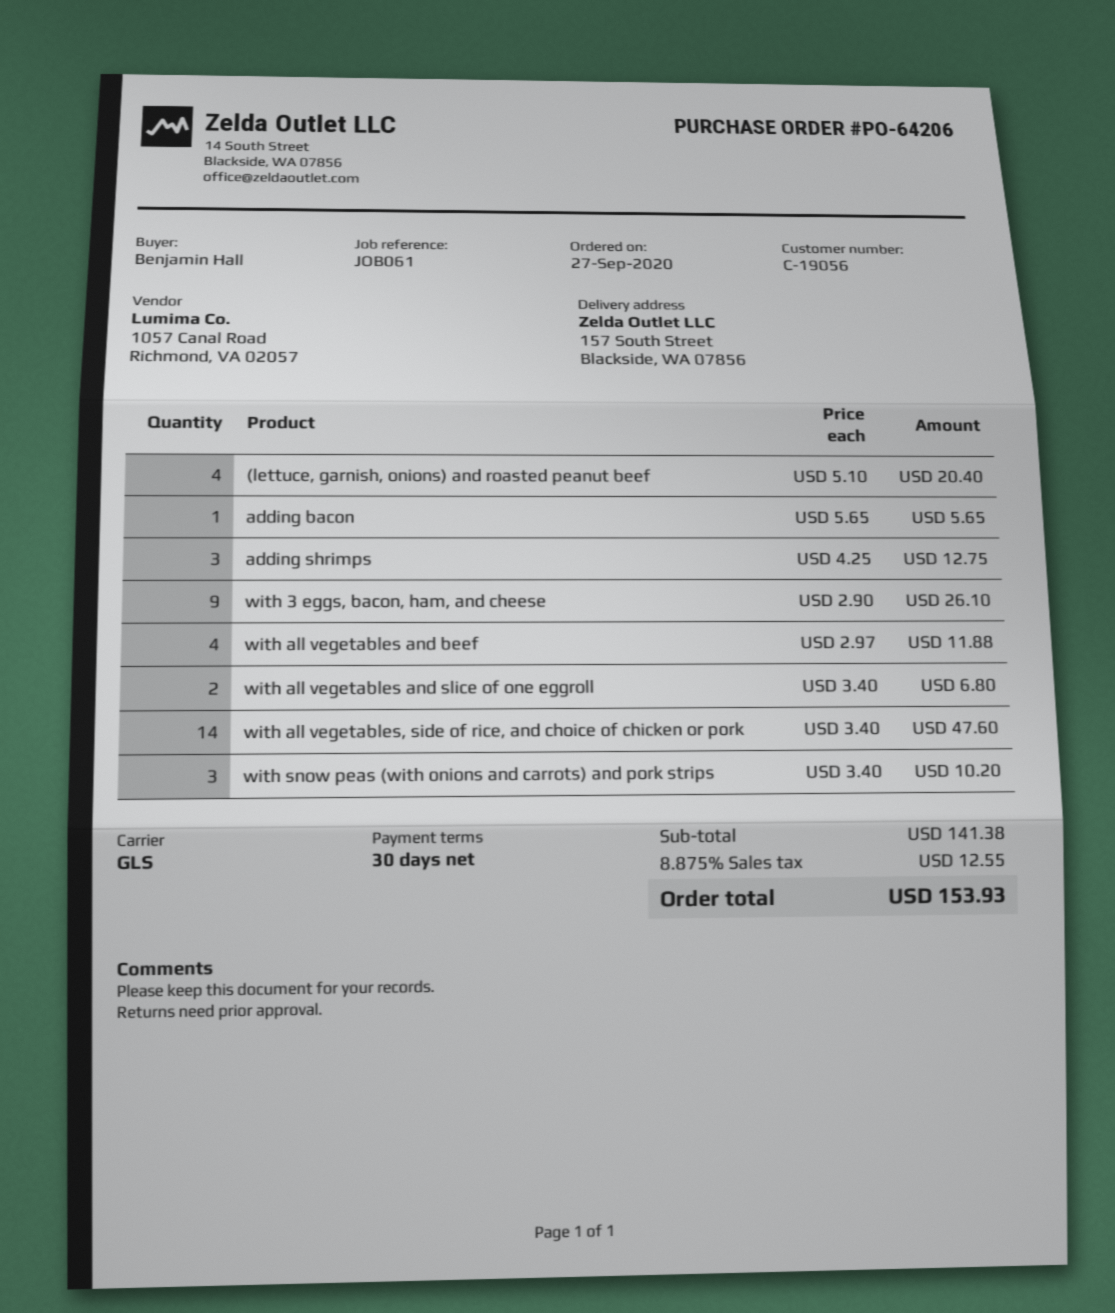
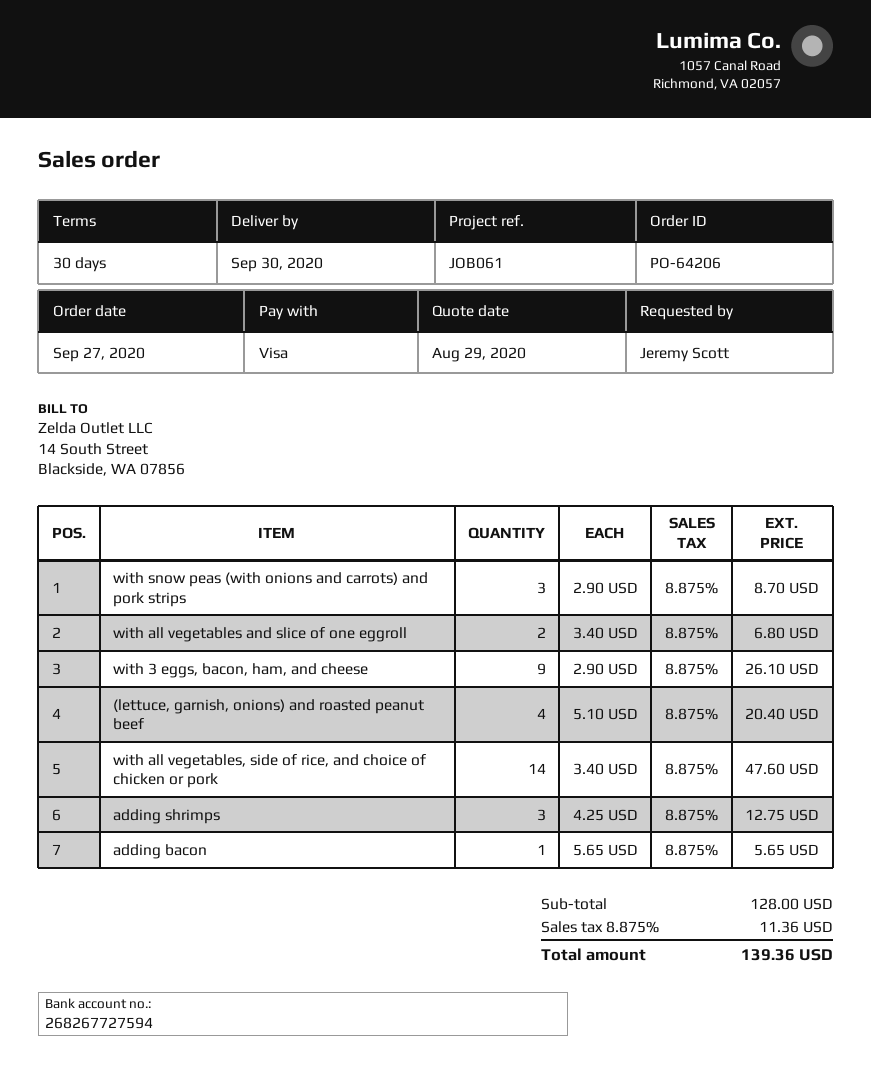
ordered by: Benjamin Hall -> Jeremy Scott
with all vegetables and beef: 4 x 2.97 = 11.88 -> none
with snow peas (with onions and carrots) and pork strips: 3 x 3.40 = 10.20 -> 3 x 2.90 = 8.70
subtotal: 141.38 -> 128.00
tax: 8.875% = 12.55 -> 8.875% = 11.36
total: 153.93 -> 139.36

